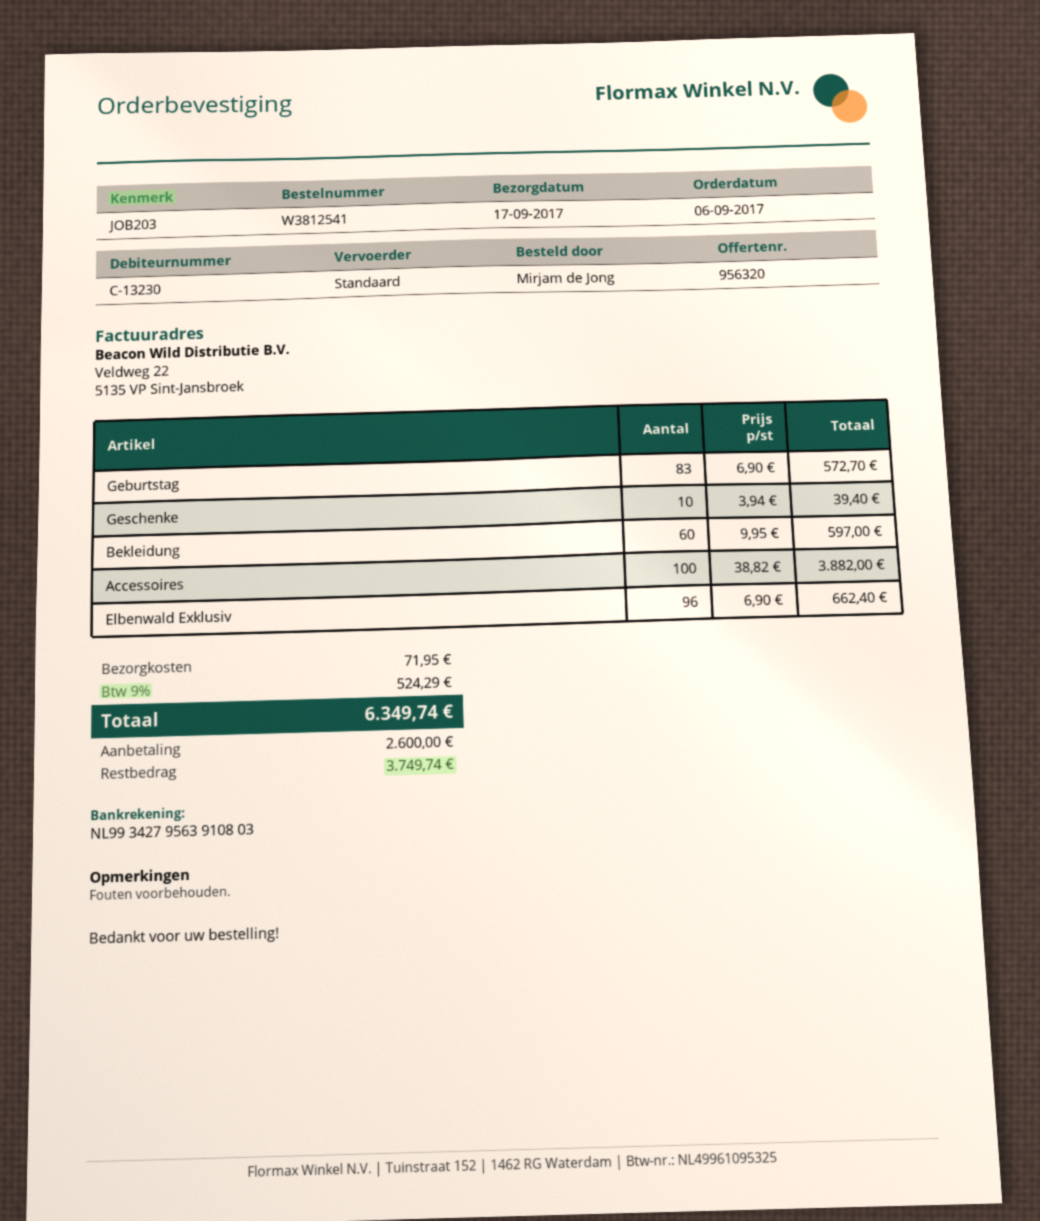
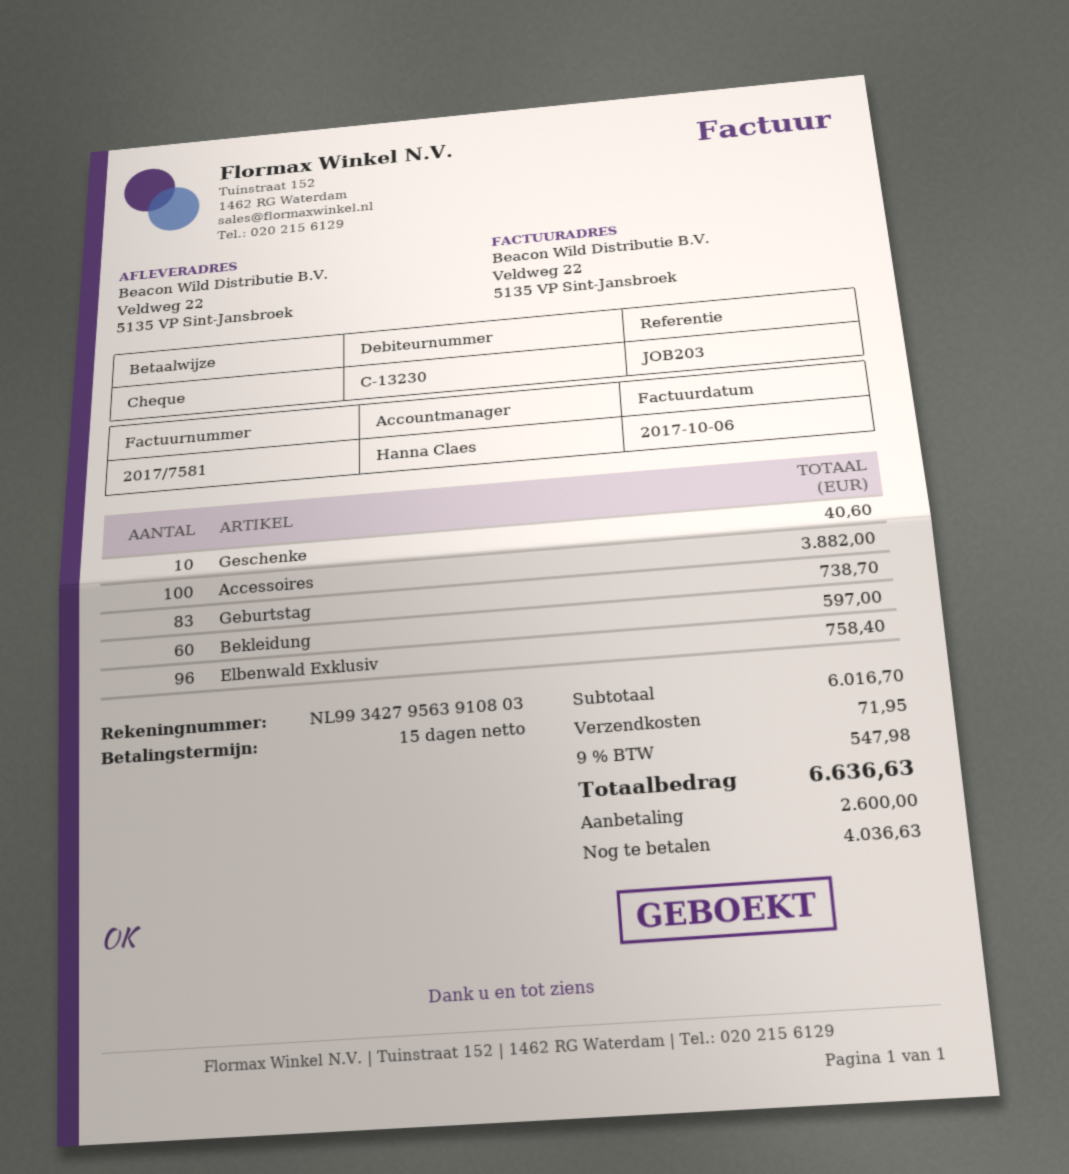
Geburtstag: 83 for 572.70 -> 83 for 738.70
Geschenke: 10 for 39.40 -> 10 for 40.60
Elbenwald Exklusiv: 96 for 662.40 -> 96 for 758.40
tax: 9% = 524.29 -> 9% = 547.98
total: 6349.74 -> 6636.63
balance: 3749.74 -> 4036.63

